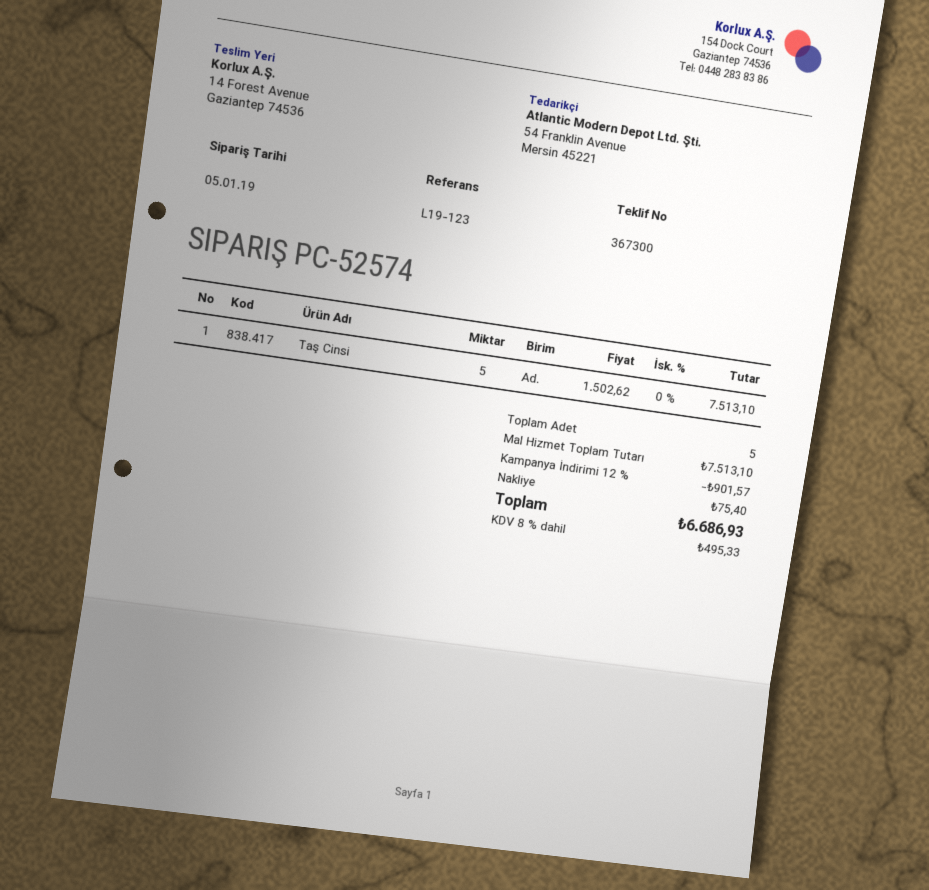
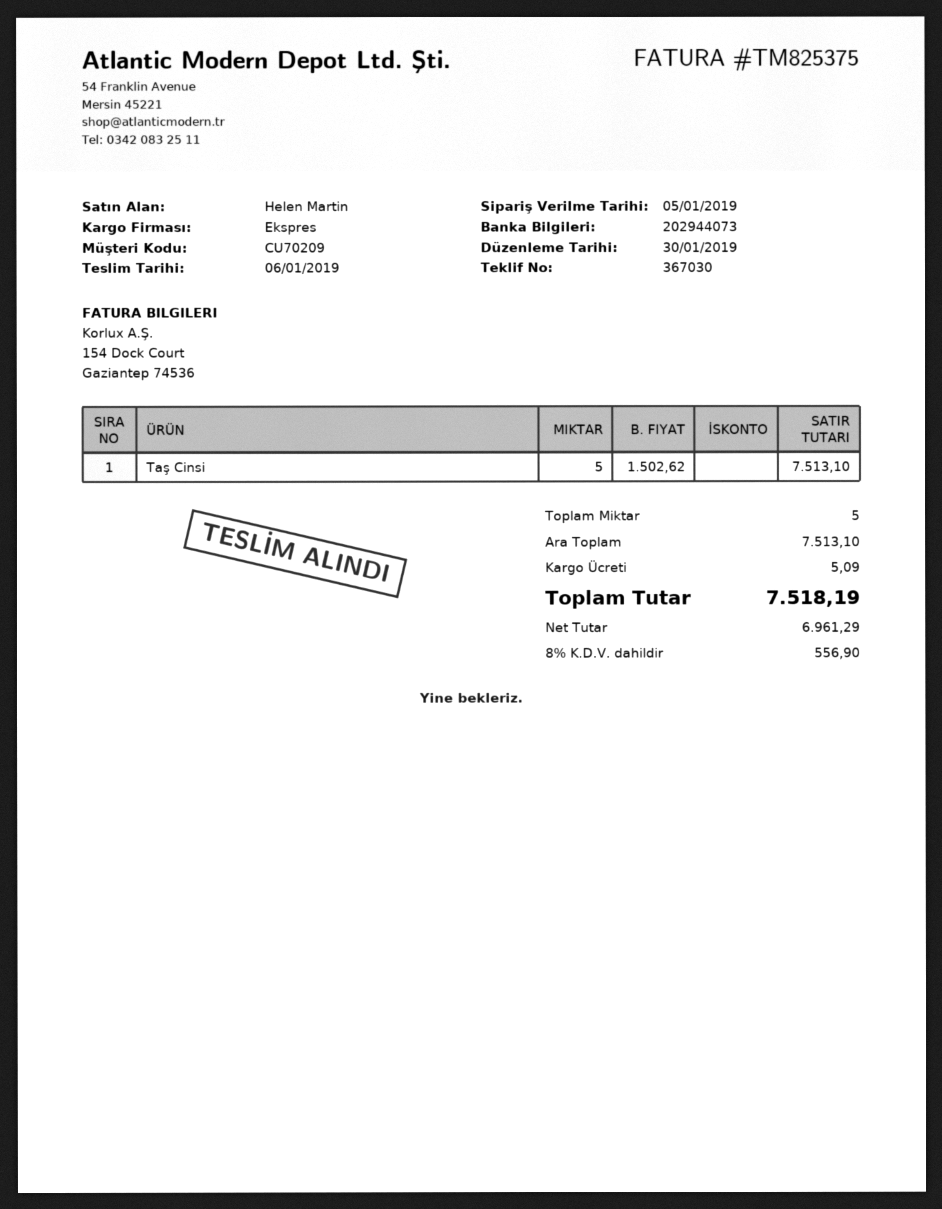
quote number: 367300 -> 367030
discount: 12% = 901.57 -> none
shipping: 75.40 -> 5.09
tax: 8% = 495.33 -> 8% = 556.90
total: 6686.93 -> 7518.19

